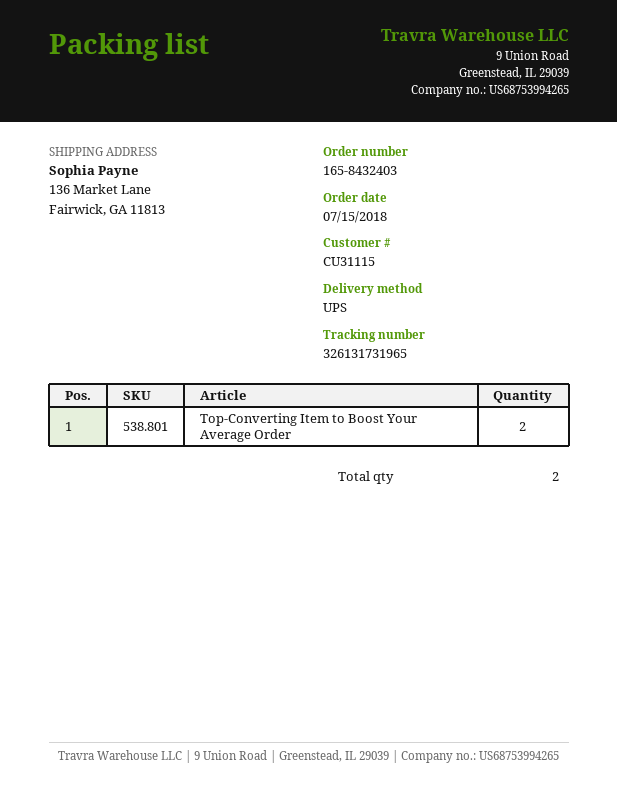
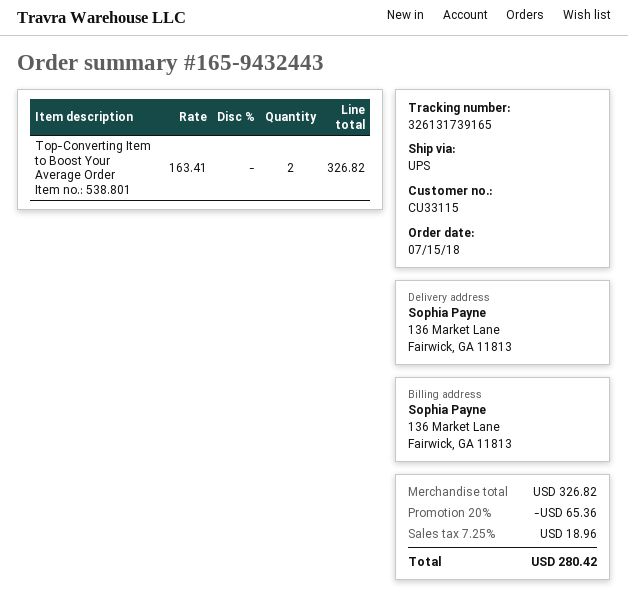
order number: 165-8432403 -> 165-9432443
customer number: CU31115 -> CU33115
tracking number: 326131731965 -> 326131739165

